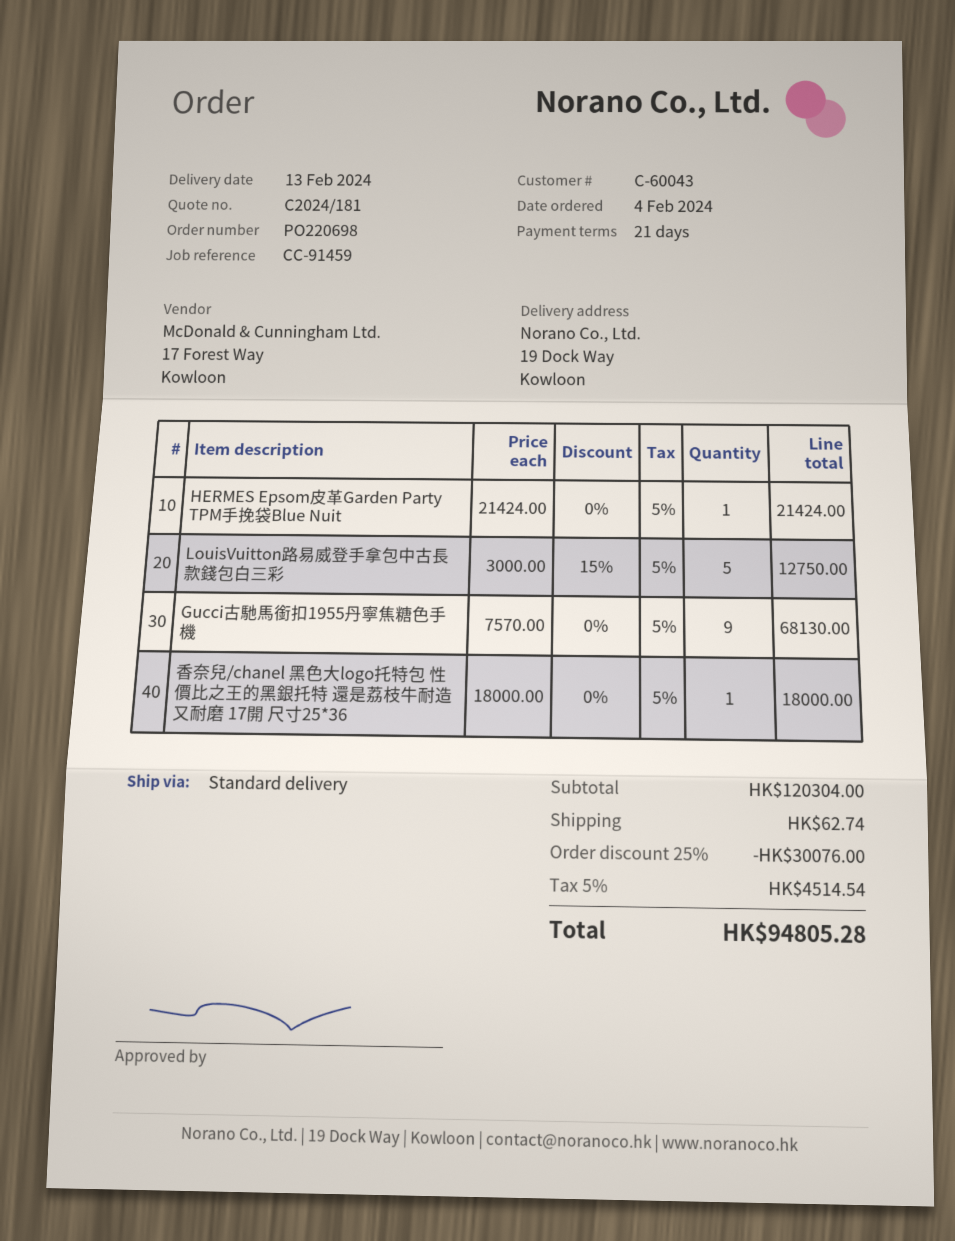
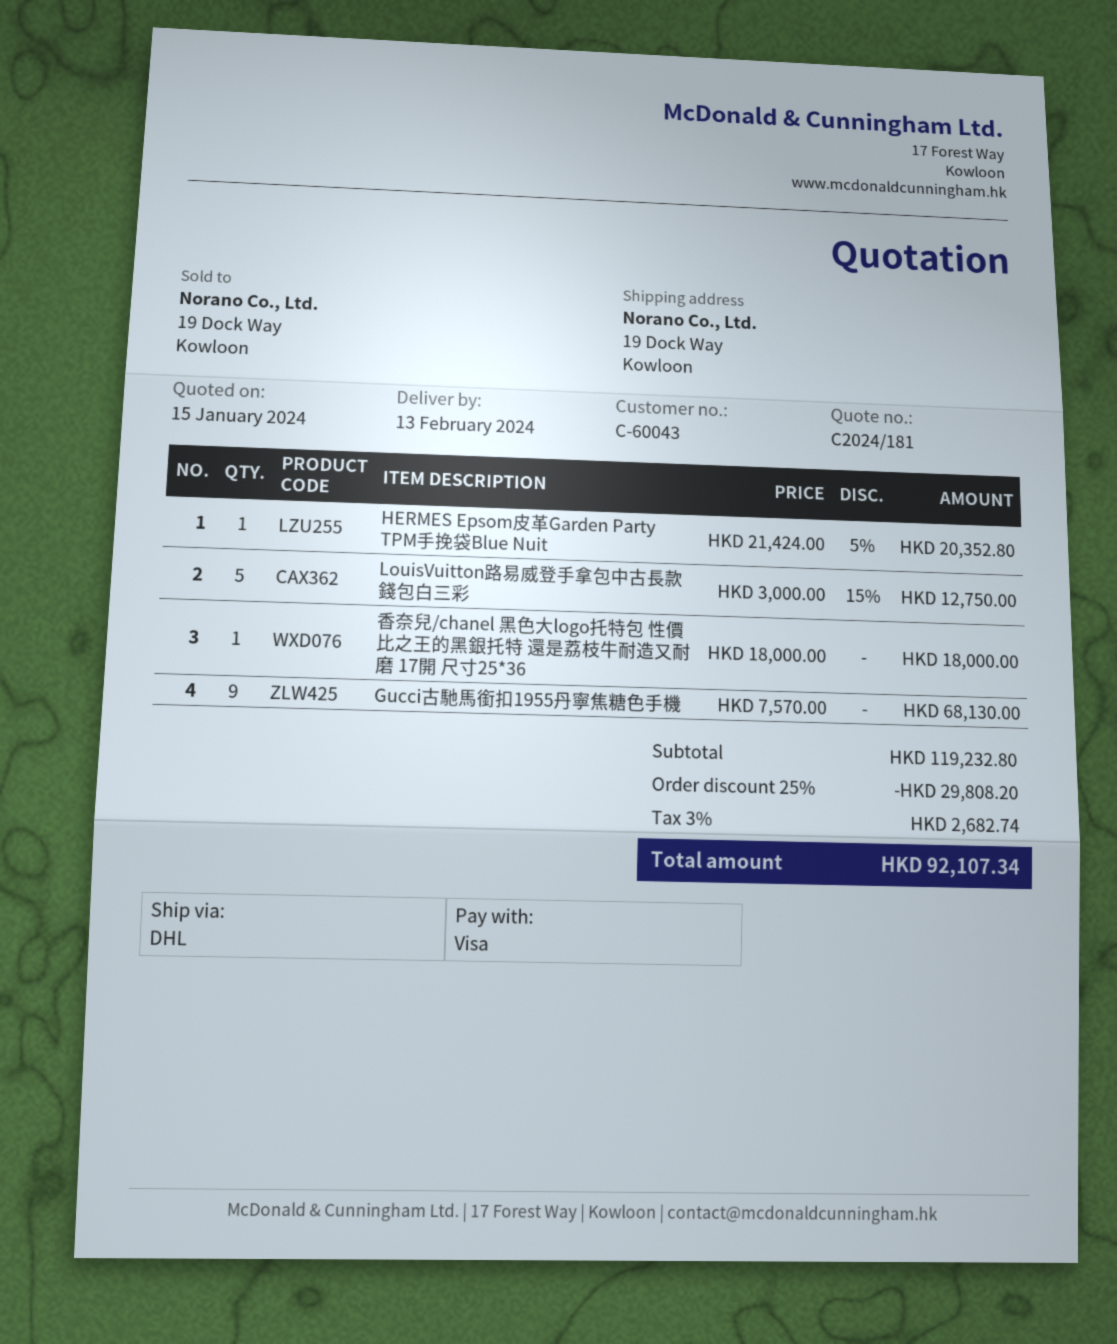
shipping method: standard -> DHL
HERMES Epsom皮革Garden Party TPM手挽袋Blue Nuit: 1 x 21424.00 = 21424.00 -> 1 x 21424.00 - 5% = 20352.80
subtotal: 120304.00 -> 119232.80
discount: 25% = 30076.00 -> 25% = 29808.20
shipping: 62.74 -> none
tax: 5% = 4514.54 -> 3% = 2682.74
total: 94805.28 -> 92107.34

